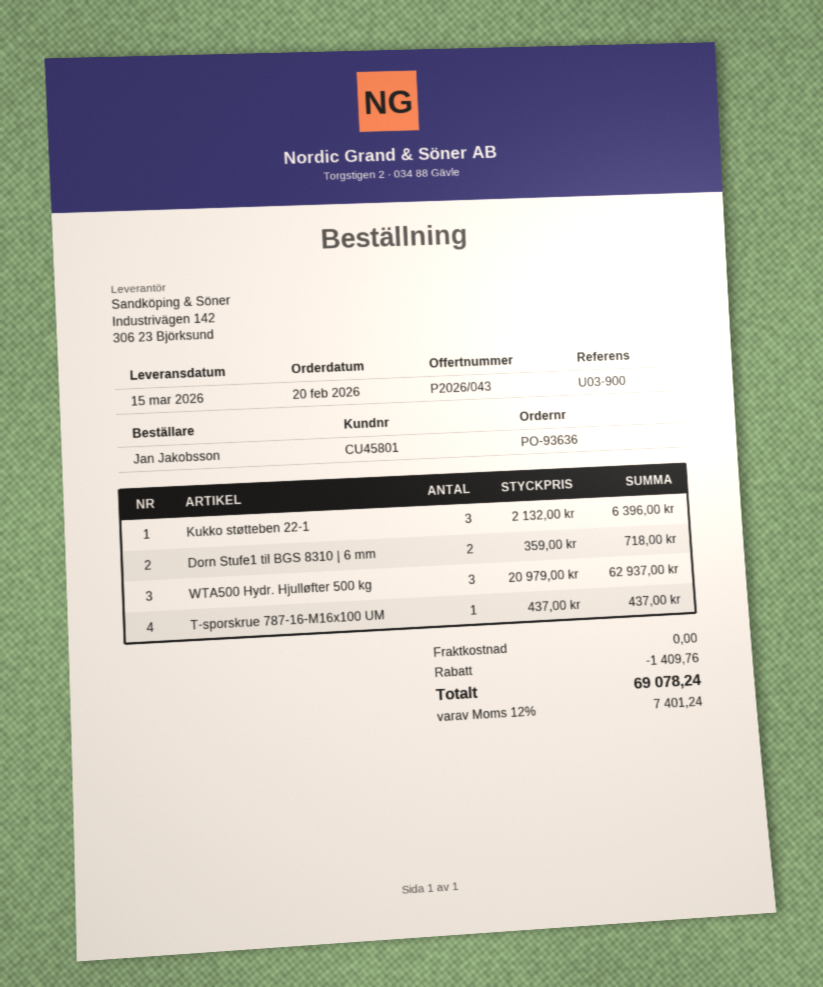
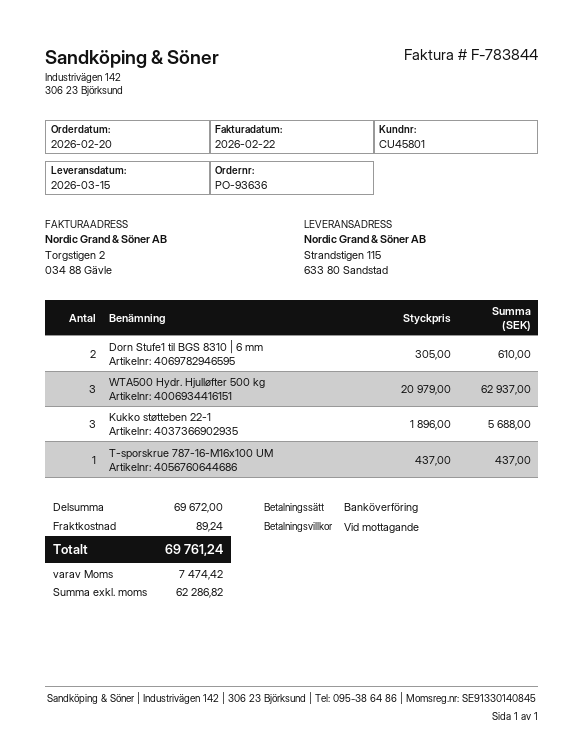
Kukko støtteben 22-1: 3 x 2132.00 = 6396.00 -> 3 x 1896.00 = 5688.00
Dorn Stufe1 til BGS 8310 | 6 mm: 2 x 359.00 = 718.00 -> 2 x 305.00 = 610.00
discount: 1409.76 -> none
shipping: 0.00 -> 89.24
tax: 7401.24 -> 7474.42
total: 69078.24 -> 69761.24

